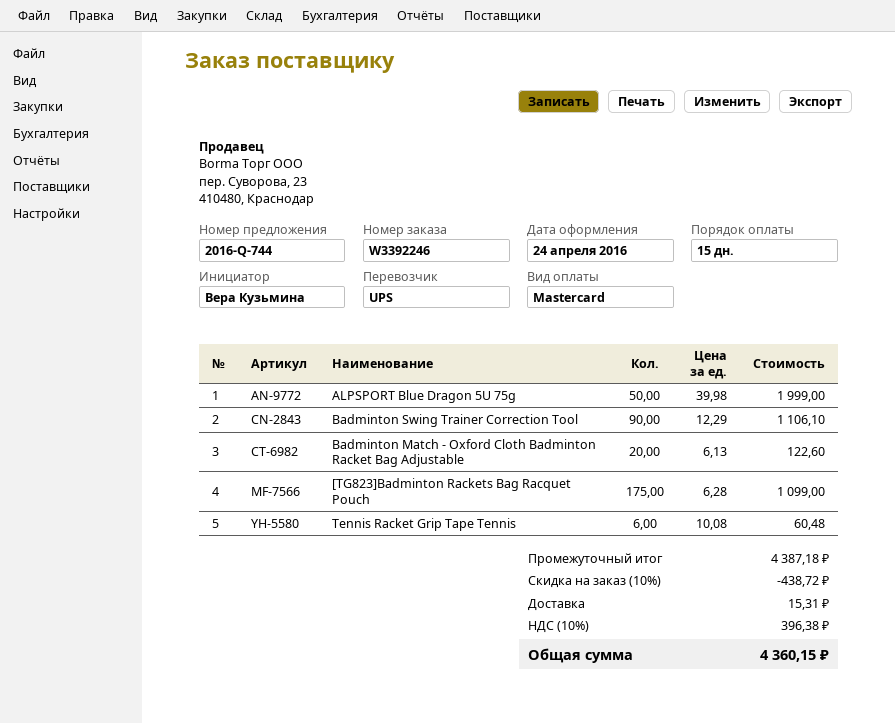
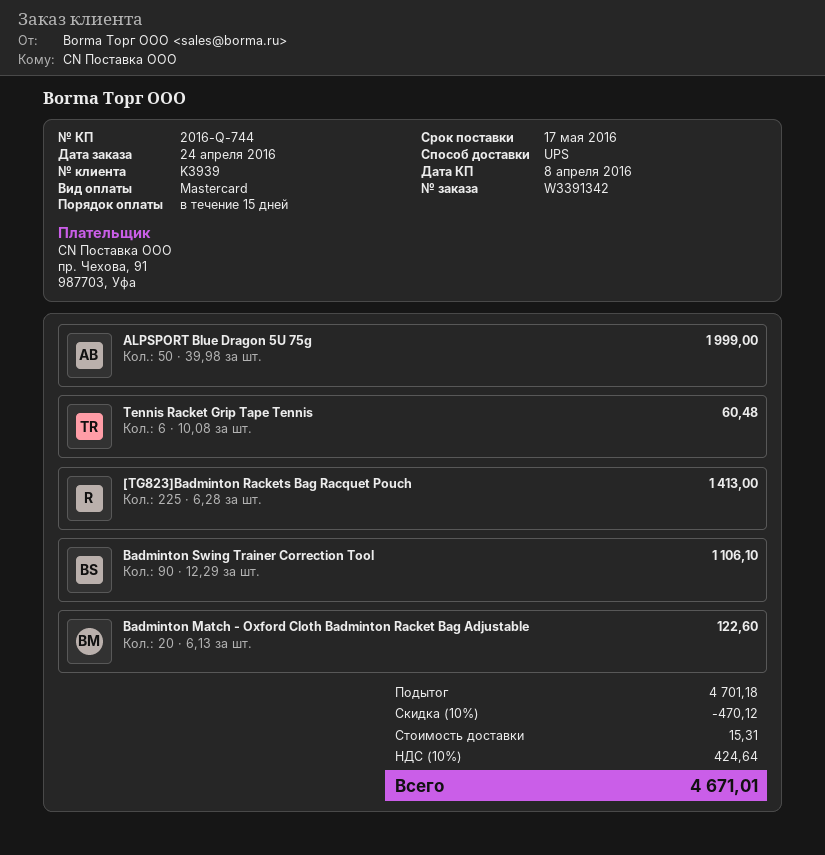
order number: W3392246 -> W3391342
[TG823]Badminton Rackets Bag Racquet Pouch: 175 x 6.28 = 1099.00 -> 225 x 6.28 = 1413.00
subtotal: 4387.18 -> 4701.18
discount: 10% = 438.72 -> 10% = 470.12
tax: 10% = 396.38 -> 10% = 424.64
total: 4360.15 -> 4671.01

